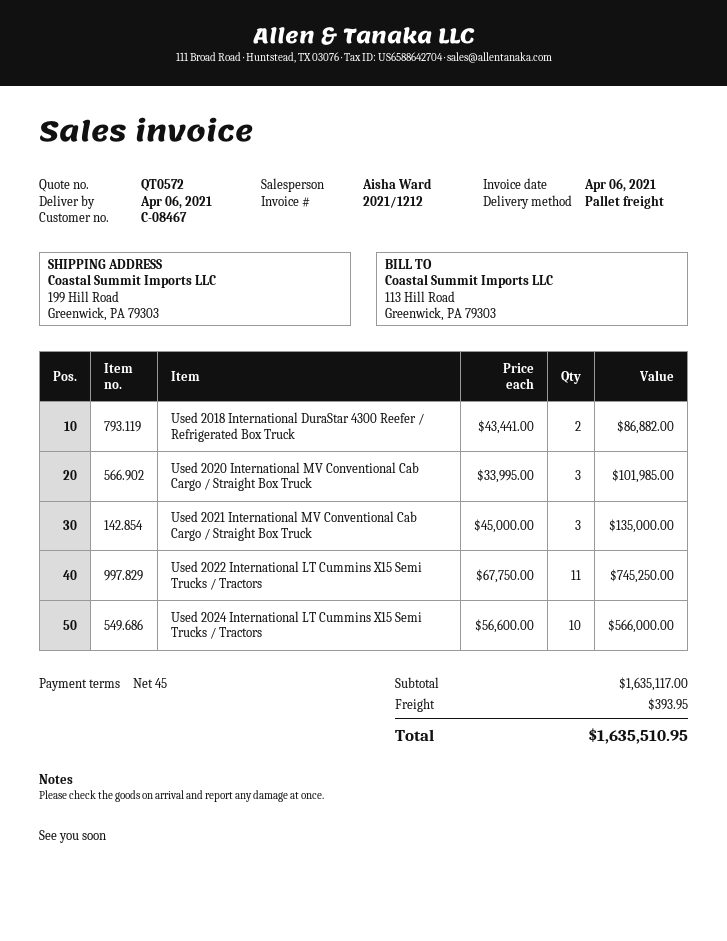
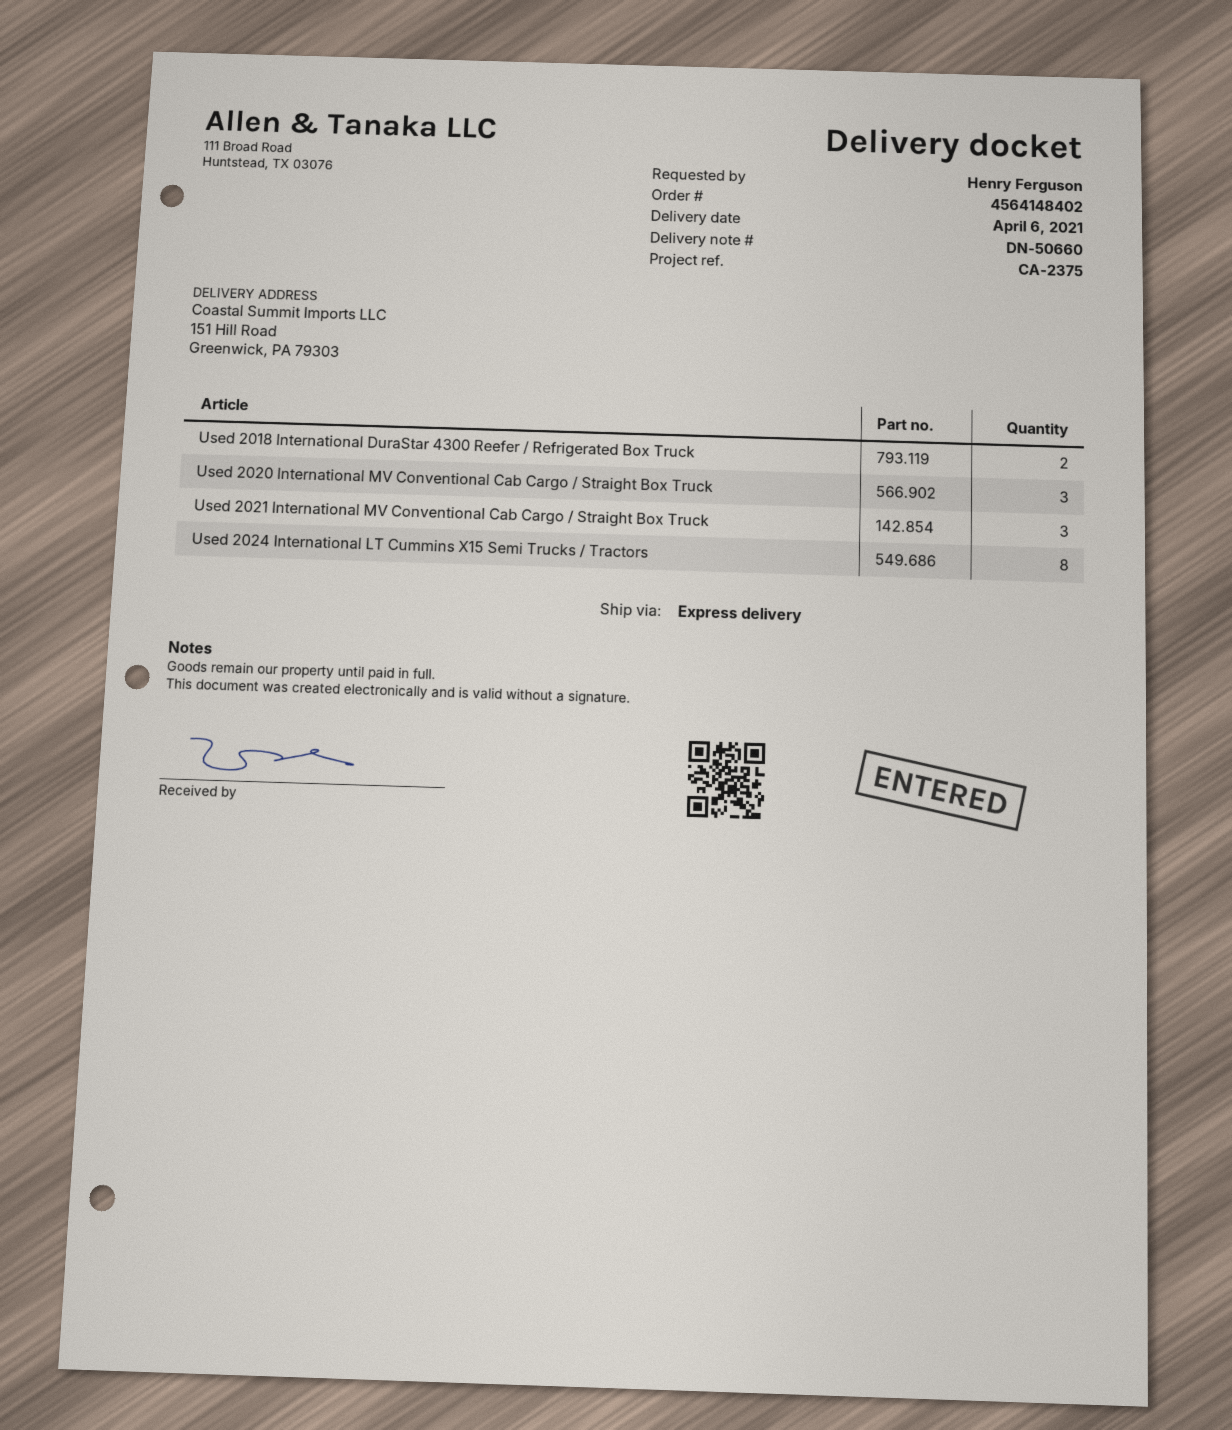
shipping method: pallet freight -> express
ship to: 199 Hill Road, Greenwick, PA 79303 -> 151 Hill Road, Greenwick, PA 79303
Used 2022 International LT Cummins X15 Semi Trucks / Tractors: 11 -> none
Used 2024 International LT Cummins X15 Semi Trucks / Tractors: 10 -> 8

